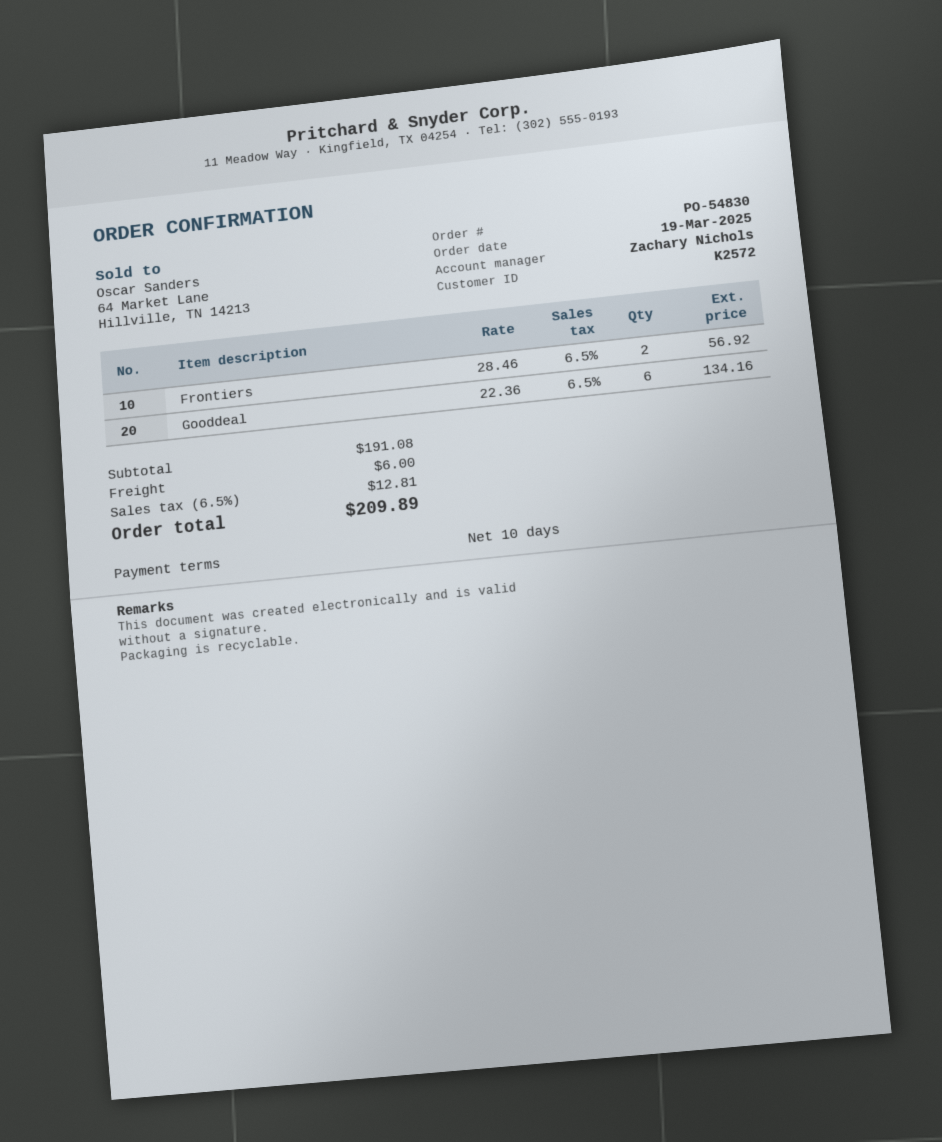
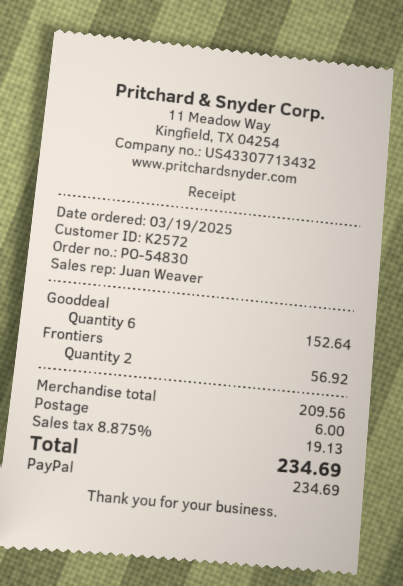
sales rep: Zachary Nichols -> Juan Weaver
Gooddeal: 6 for 134.16 -> 6 for 152.64
subtotal: 191.08 -> 209.56
tax: 6.5% = 12.81 -> 8.875% = 19.13
total: 209.89 -> 234.69

